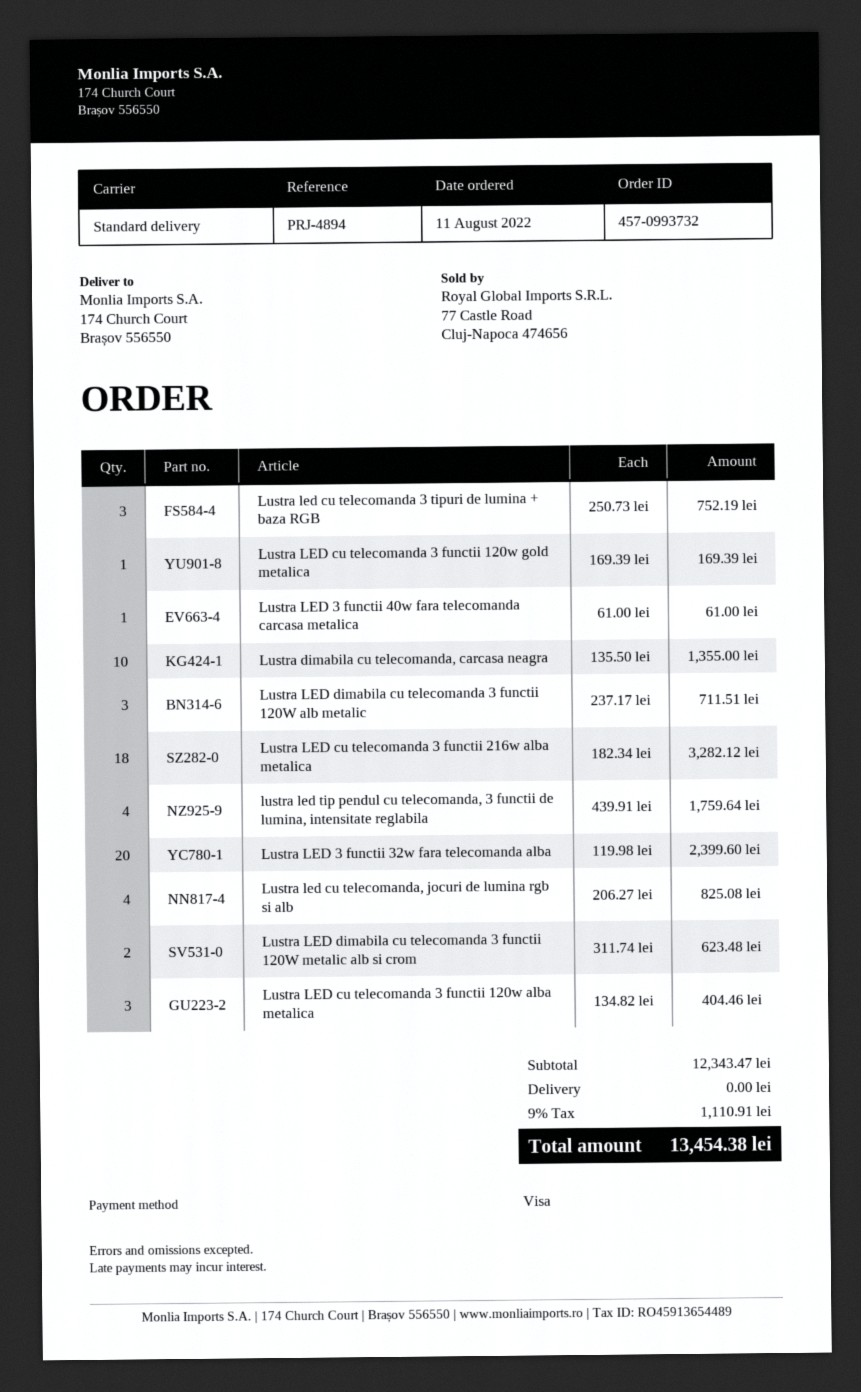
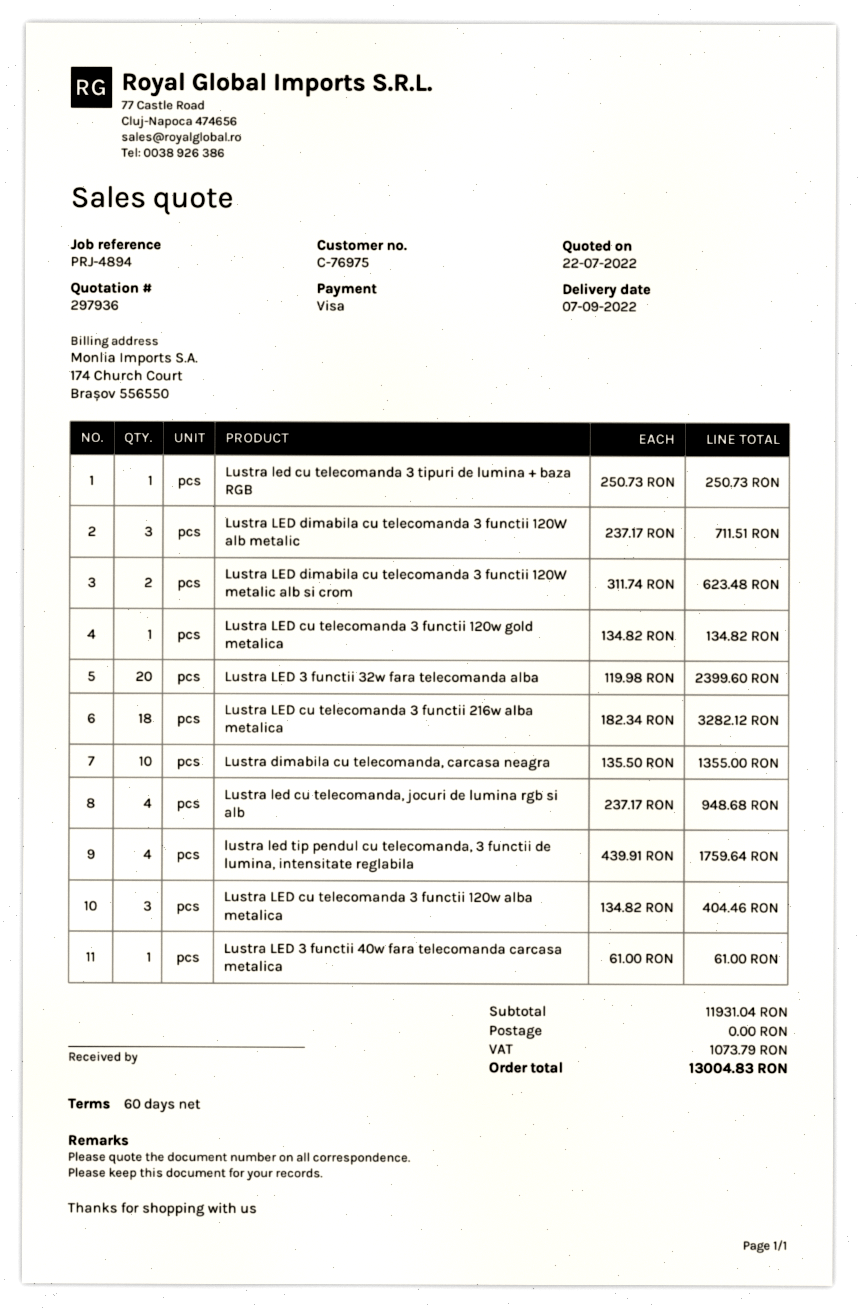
Lustra led cu telecomanda 3 tipuri de lumina + baza RGB: 3 x 250.73 = 752.19 -> 1 x 250.73 = 250.73
Lustra LED cu telecomanda 3 functii 120w gold metalica: 1 x 169.39 = 169.39 -> 1 x 134.82 = 134.82
Lustra led cu telecomanda, jocuri de lumina rgb si alb: 4 x 206.27 = 825.08 -> 4 x 237.17 = 948.68
subtotal: 12343.47 -> 11931.04
tax: 1110.91 -> 1073.79
total: 13454.38 -> 13004.83

